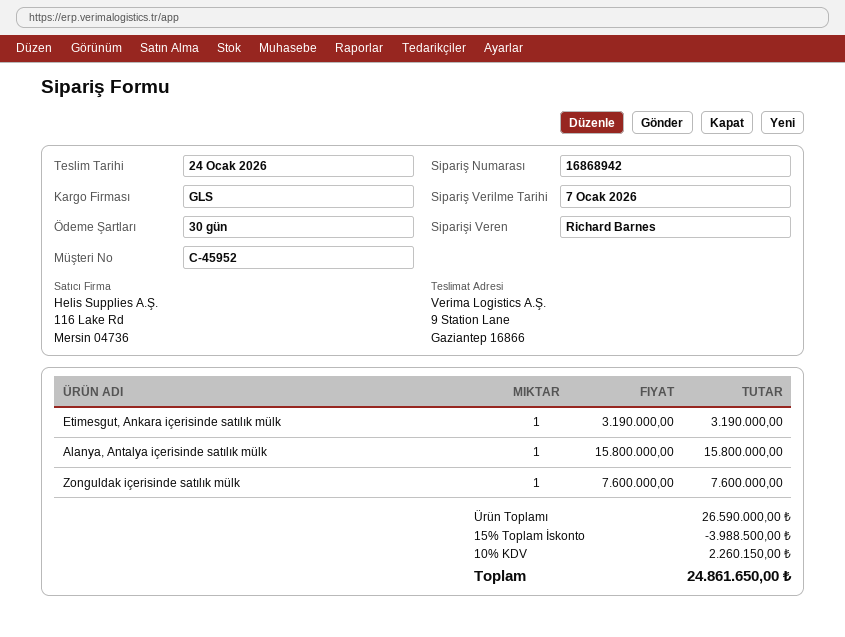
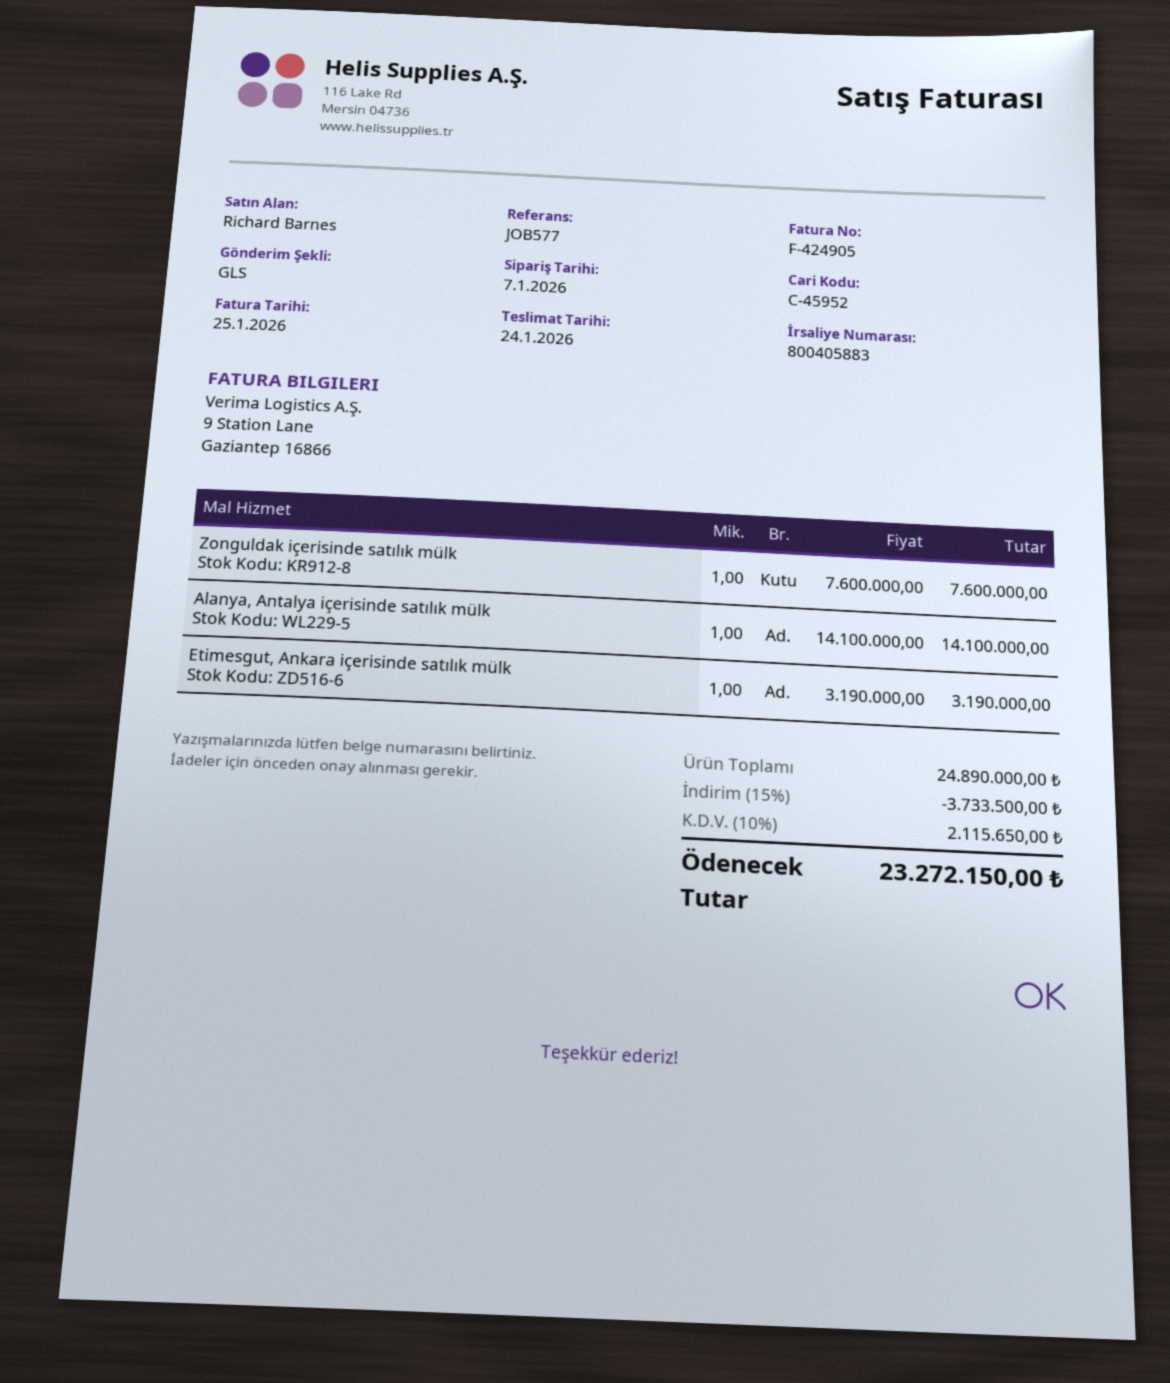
Alanya, Antalya içerisinde satılık mülk: 1 x 15800000.00 = 15800000.00 -> 1 x 14100000.00 = 14100000.00
subtotal: 26590000.00 -> 24890000.00
discount: 15% = 3988500.00 -> 15% = 3733500.00
tax: 10% = 2260150.00 -> 10% = 2115650.00
total: 24861650.00 -> 23272150.00

